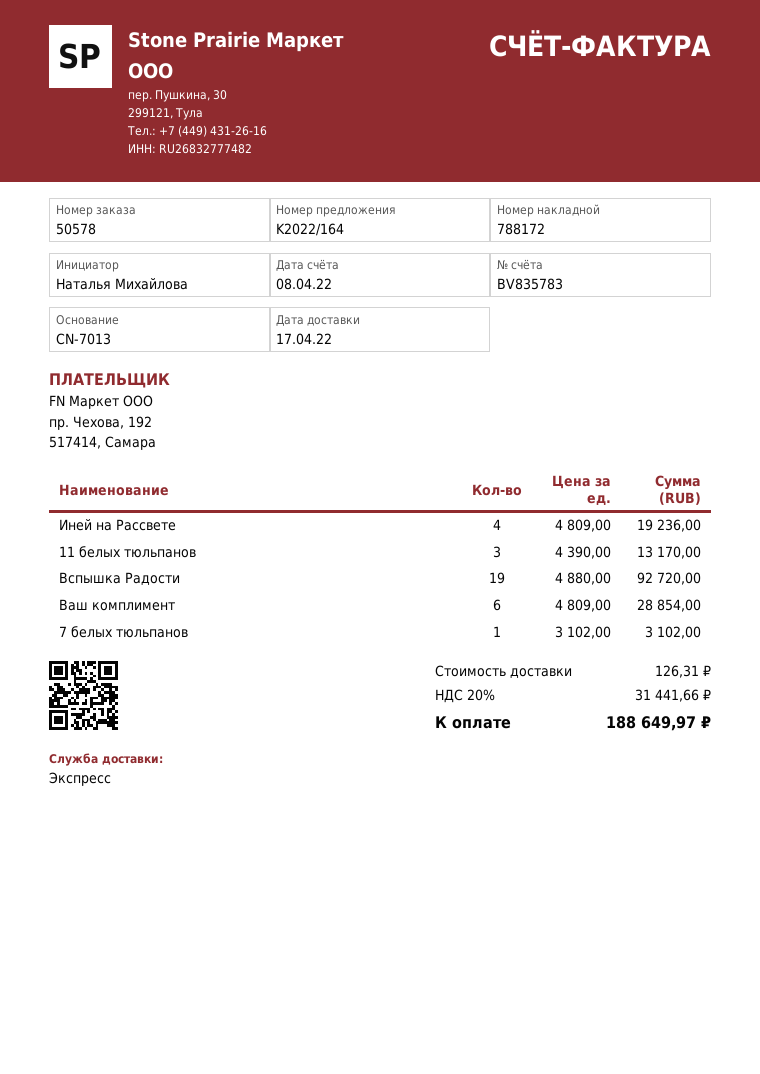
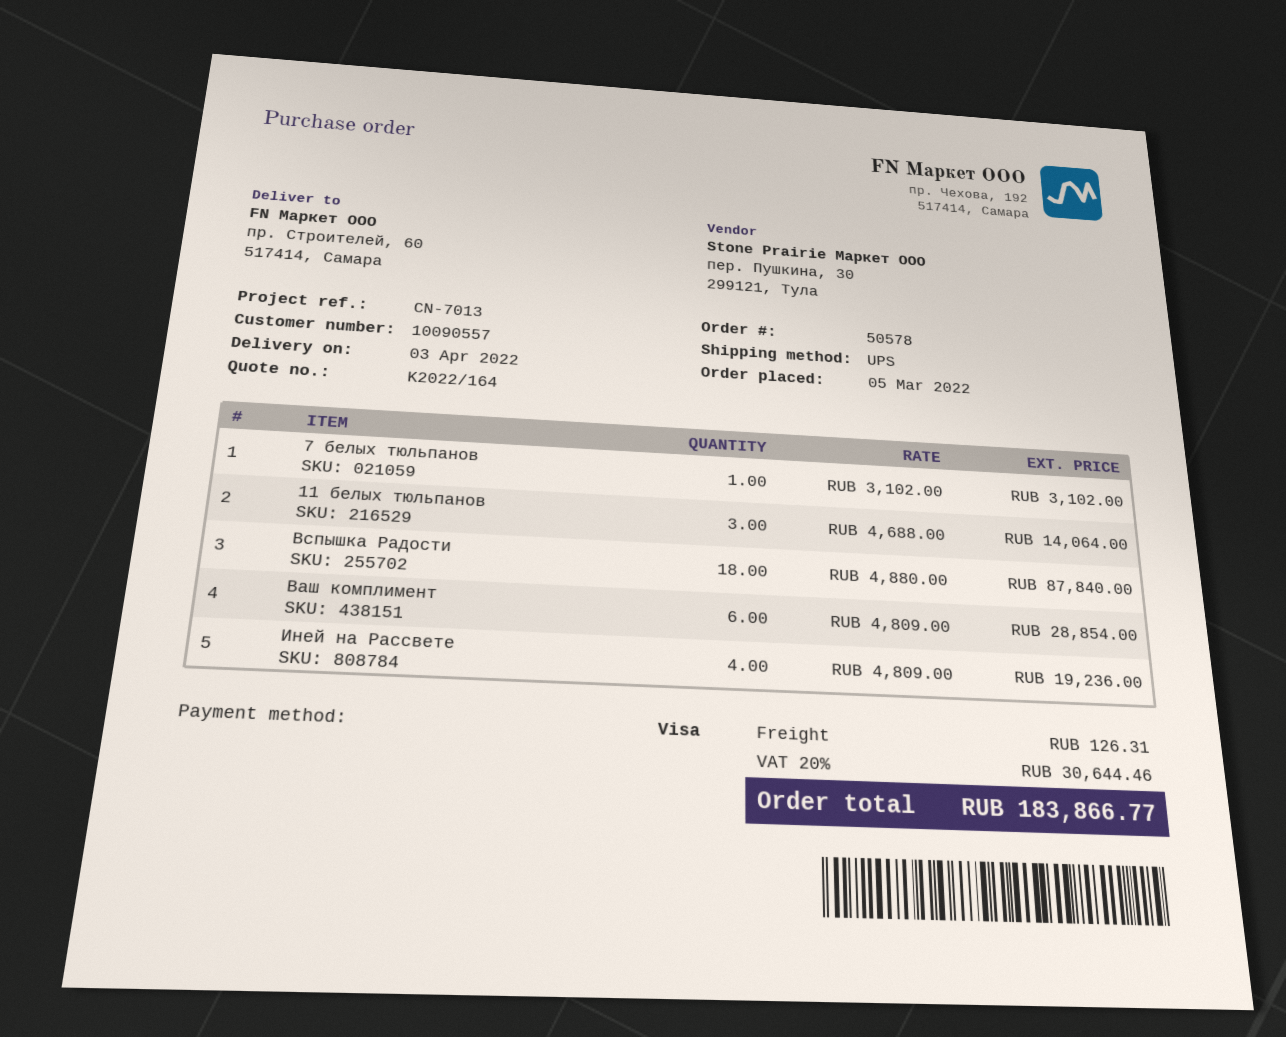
delivery date: 2022-04-17 -> 2022-04-03
shipping method: express -> UPS
11 белых тюльпанов: 3 x 4390.00 = 13170.00 -> 3 x 4688.00 = 14064.00
Вспышка Радости: 19 x 4880.00 = 92720.00 -> 18 x 4880.00 = 87840.00
tax: 20% = 31441.66 -> 20% = 30644.46
total: 188649.97 -> 183866.77

